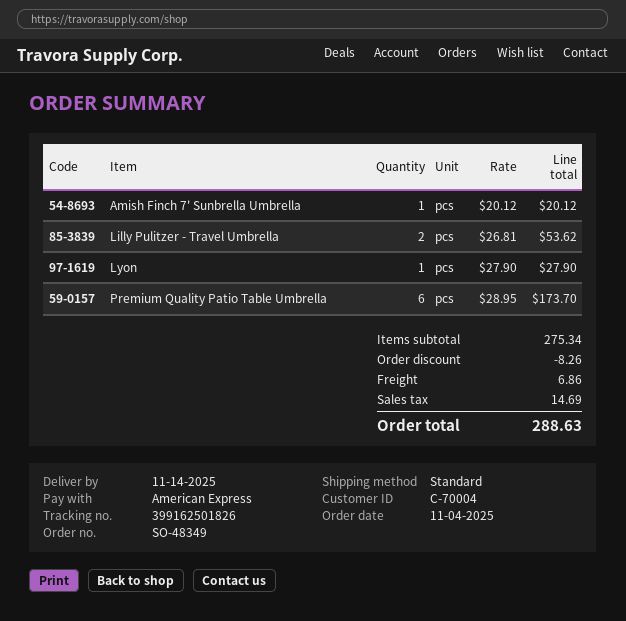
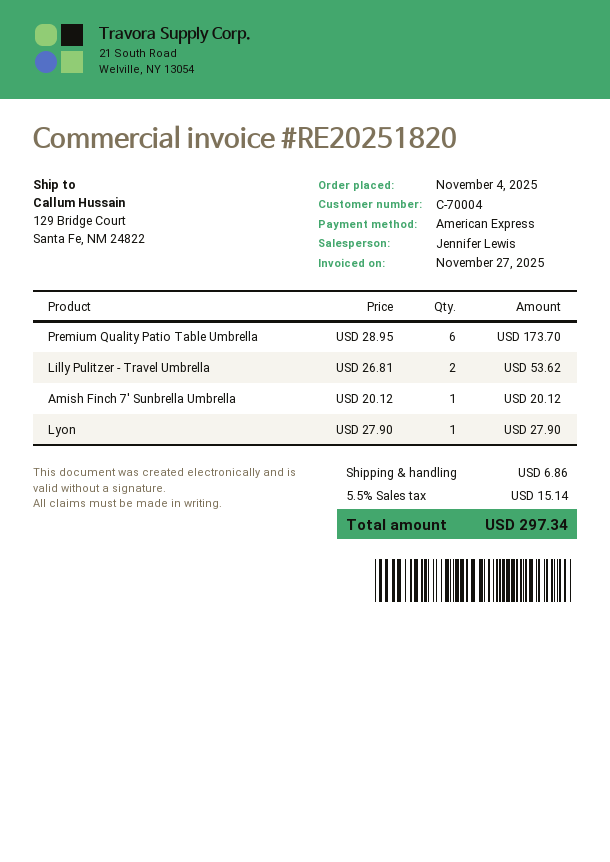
discount: 8.26 -> none
tax: 14.69 -> 15.14
total: 288.63 -> 297.34

